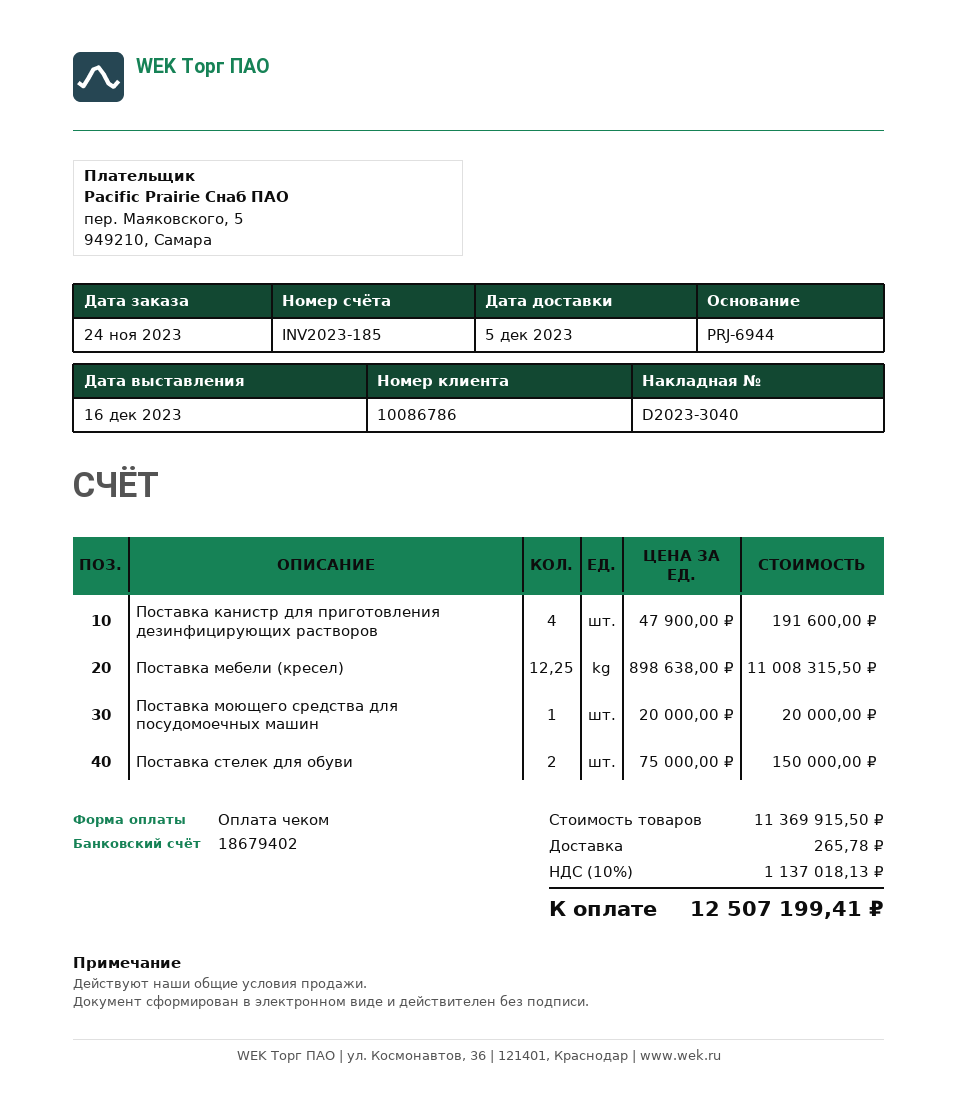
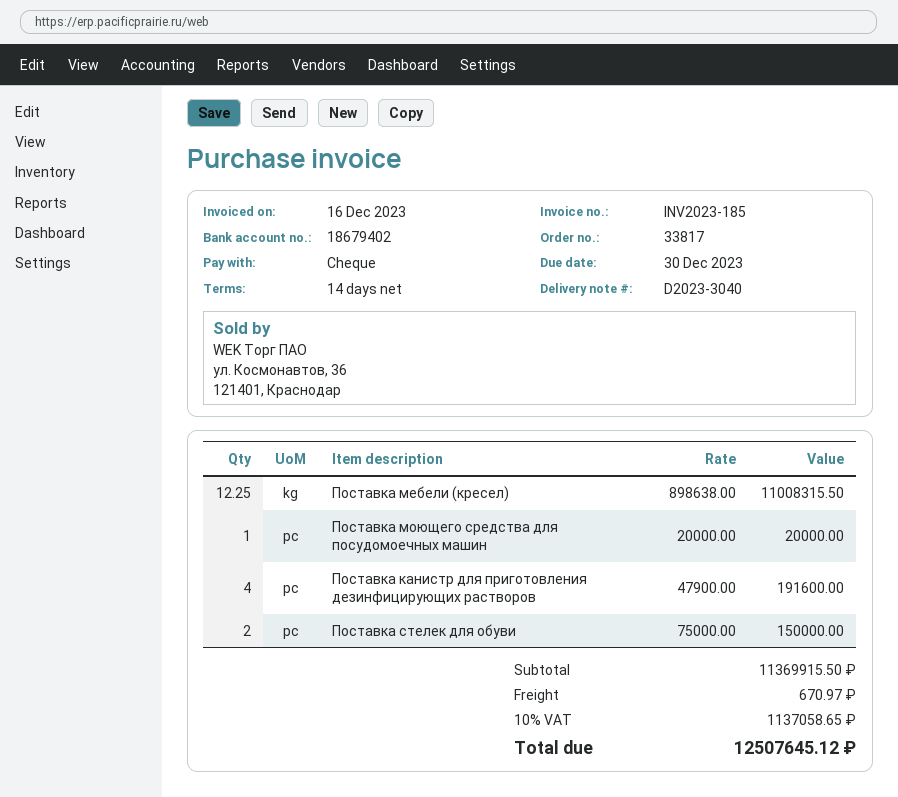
shipping: 265.78 -> 670.97
tax: 10% = 1137018.13 -> 10% = 1137058.65
total: 12507199.41 -> 12507645.12

